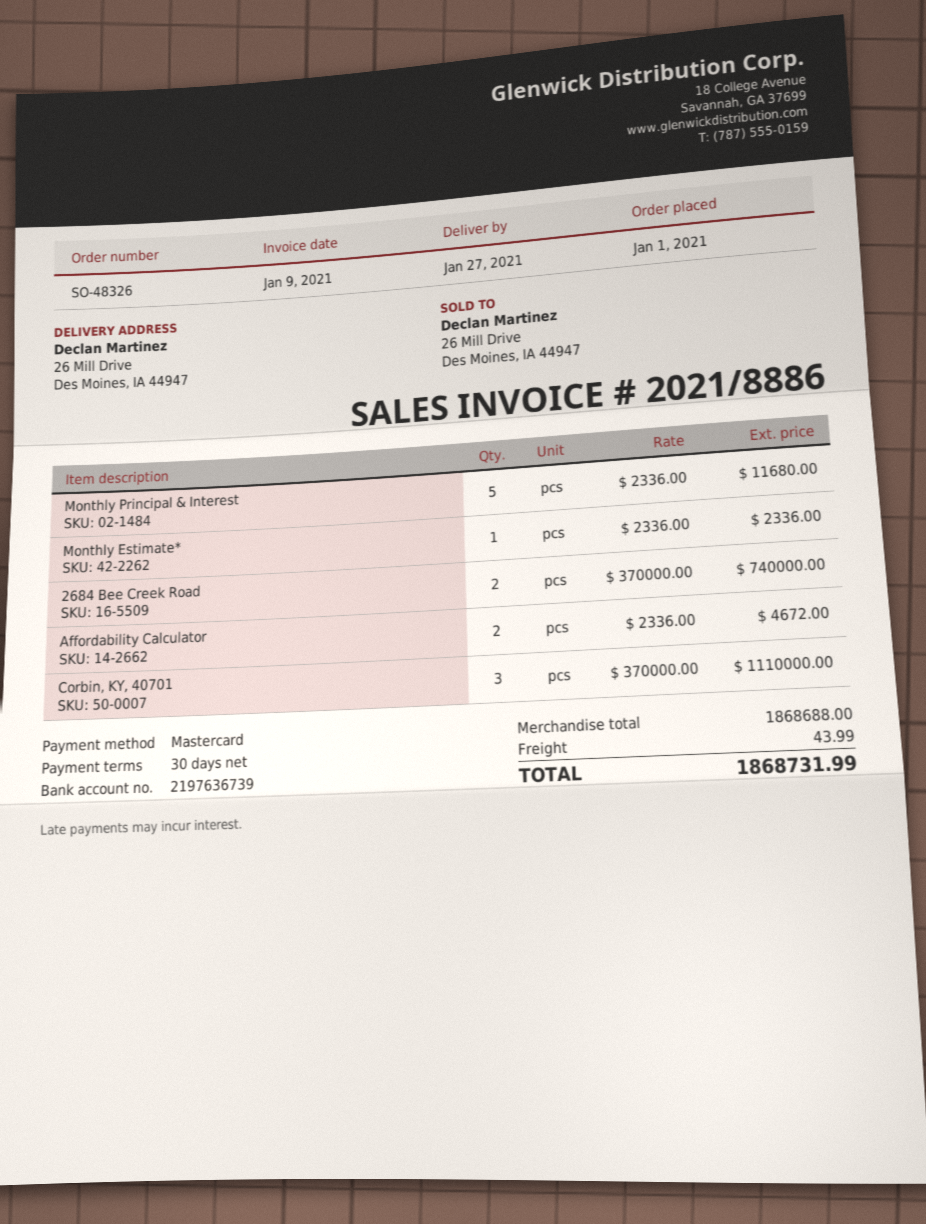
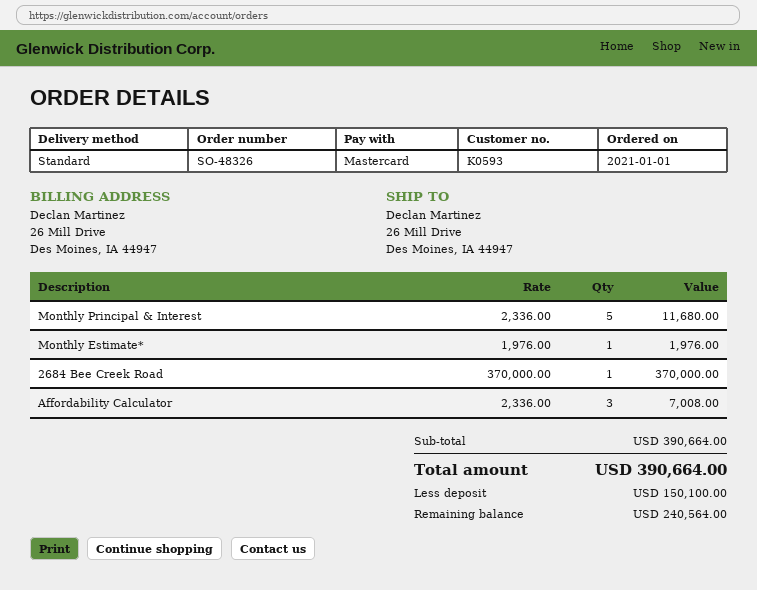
Monthly Estimate*: 1 x 2336.00 = 2336.00 -> 1 x 1976.00 = 1976.00
2684 Bee Creek Road: 2 x 370000.00 = 740000.00 -> 1 x 370000.00 = 370000.00
Affordability Calculator: 2 x 2336.00 = 4672.00 -> 3 x 2336.00 = 7008.00
Corbin, KY, 40701: 3 x 370000.00 = 1110000.00 -> none
subtotal: 1868688.00 -> 390664.00
shipping: 43.99 -> none
total: 1868731.99 -> 390664.00

